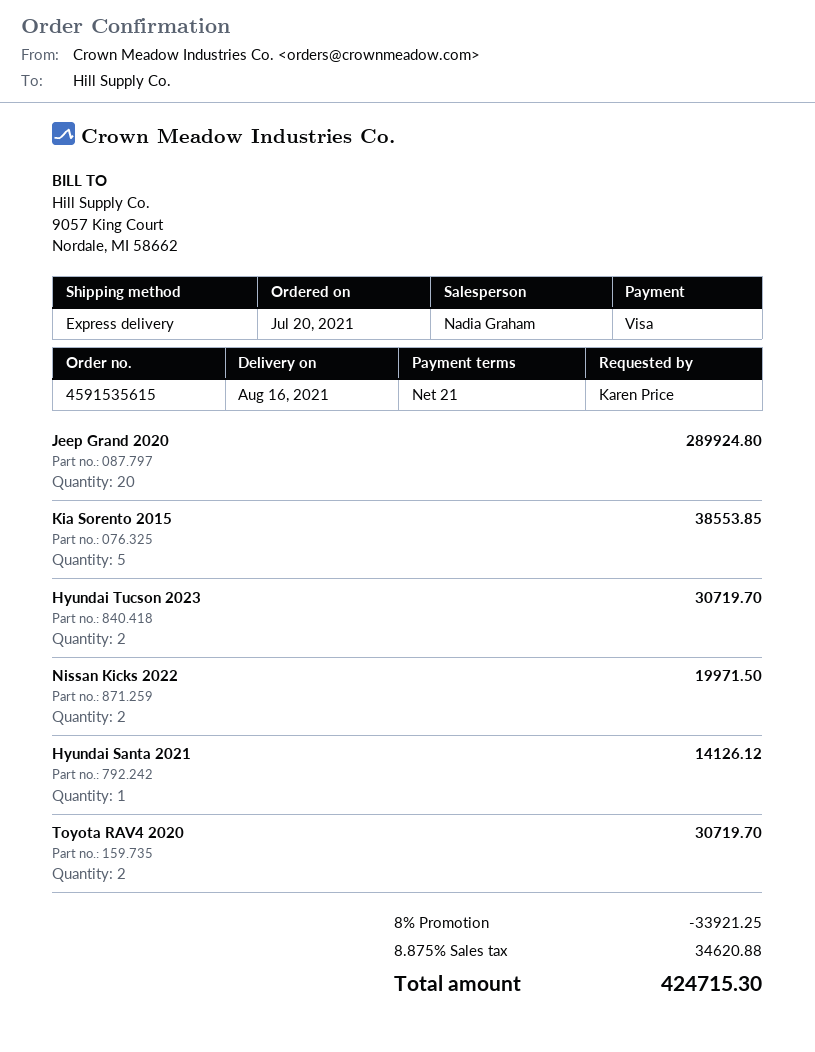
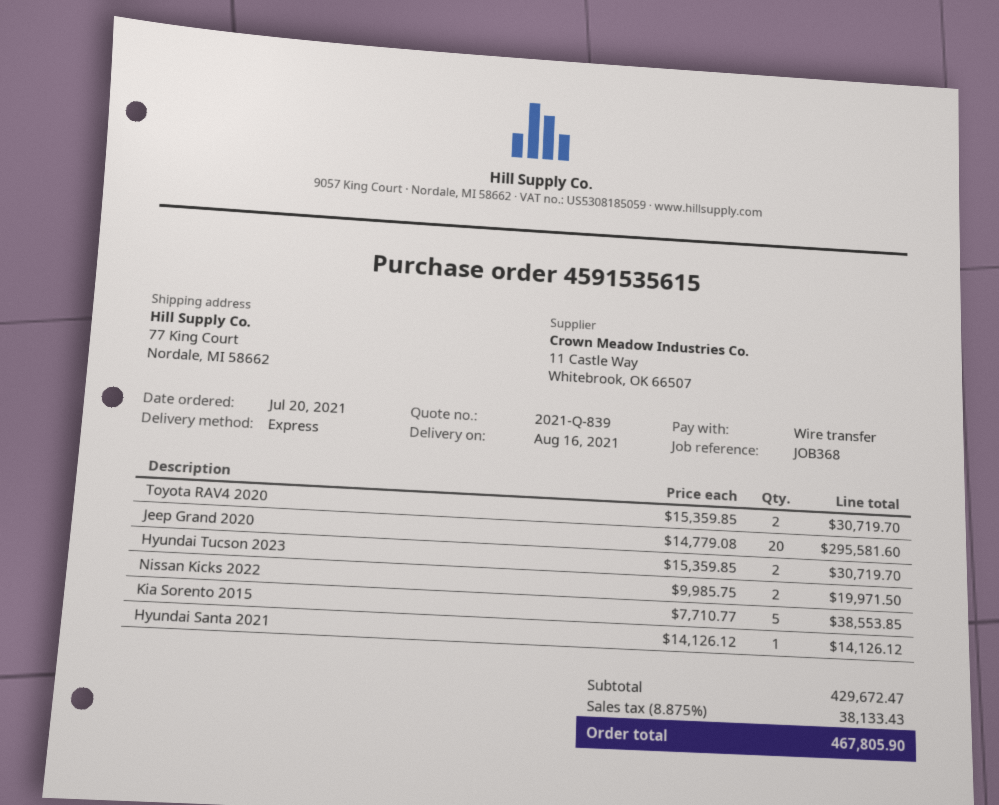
payment method: Visa -> bank transfer
Jeep Grand 2020: 20 for 289924.80 -> 20 for 295581.60
discount: 8% = 33921.25 -> none
tax: 8.875% = 34620.88 -> 8.875% = 38133.43
total: 424715.30 -> 467805.90

